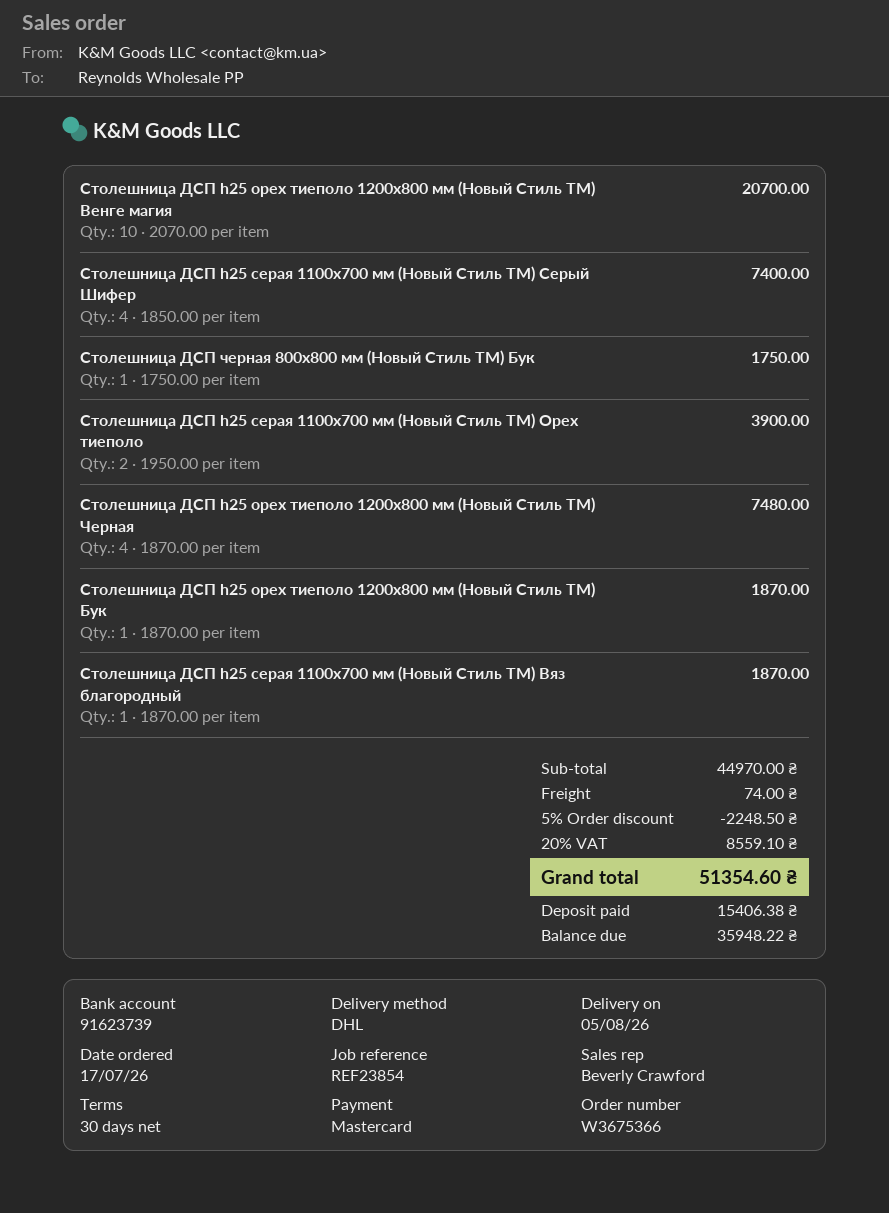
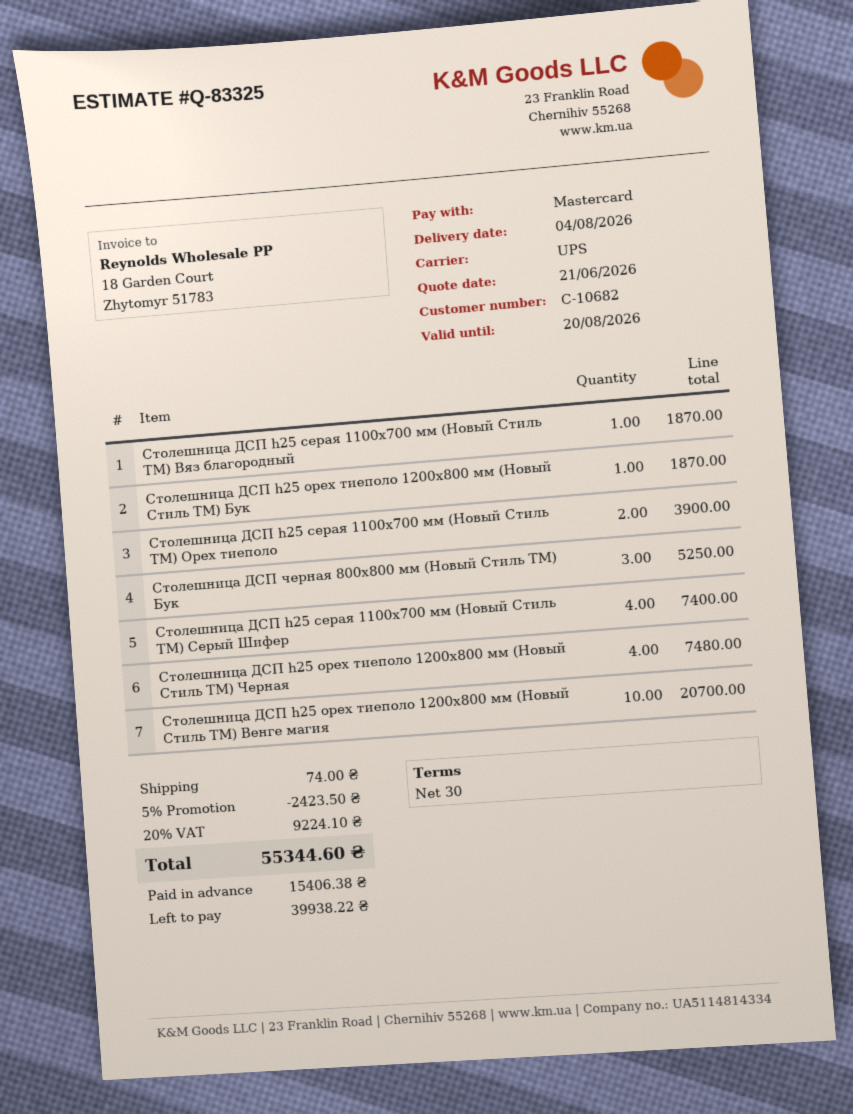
delivery date: 2026-08-05 -> 2026-08-04
shipping method: DHL -> UPS
Столешница ДСП черная 800х800 мм (Новый Стиль ТМ) Бук: 1 for 1750.00 -> 3 for 5250.00
discount: 5% = 2248.50 -> 5% = 2423.50
tax: 20% = 8559.10 -> 20% = 9224.10
total: 51354.60 -> 55344.60
balance: 35948.22 -> 39938.22

